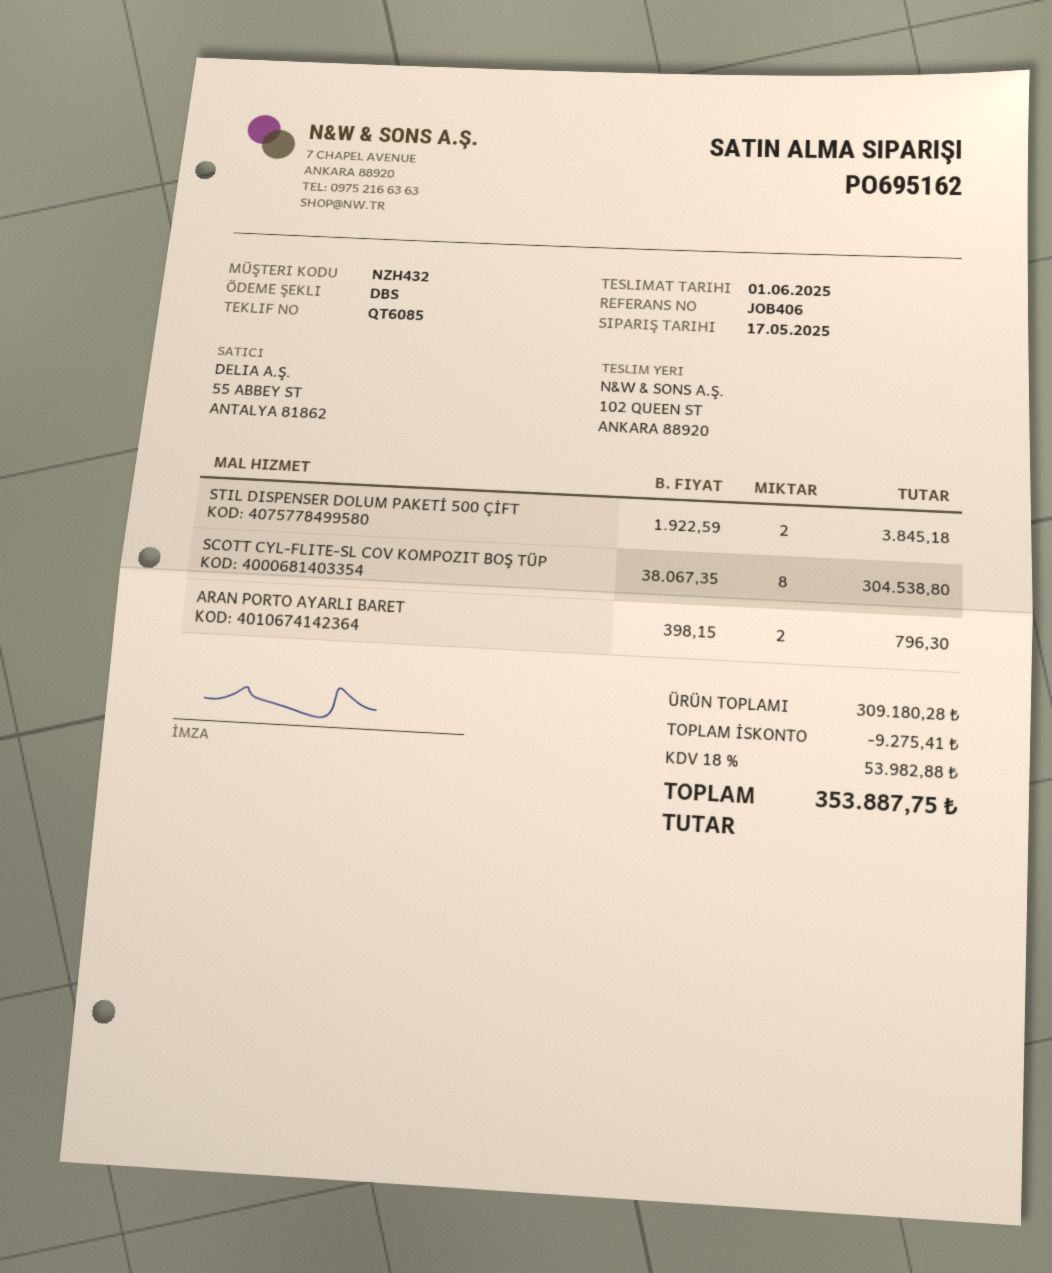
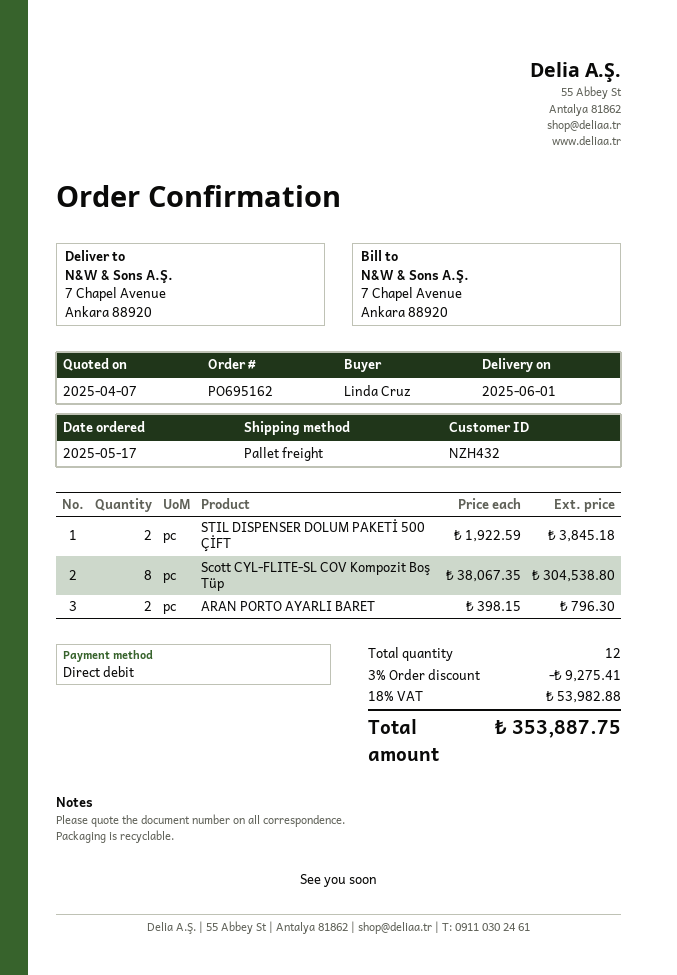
ship to: 102 QUEEN ST, ANKARA 88920 -> 7 Chapel Avenue, Ankara 88920

